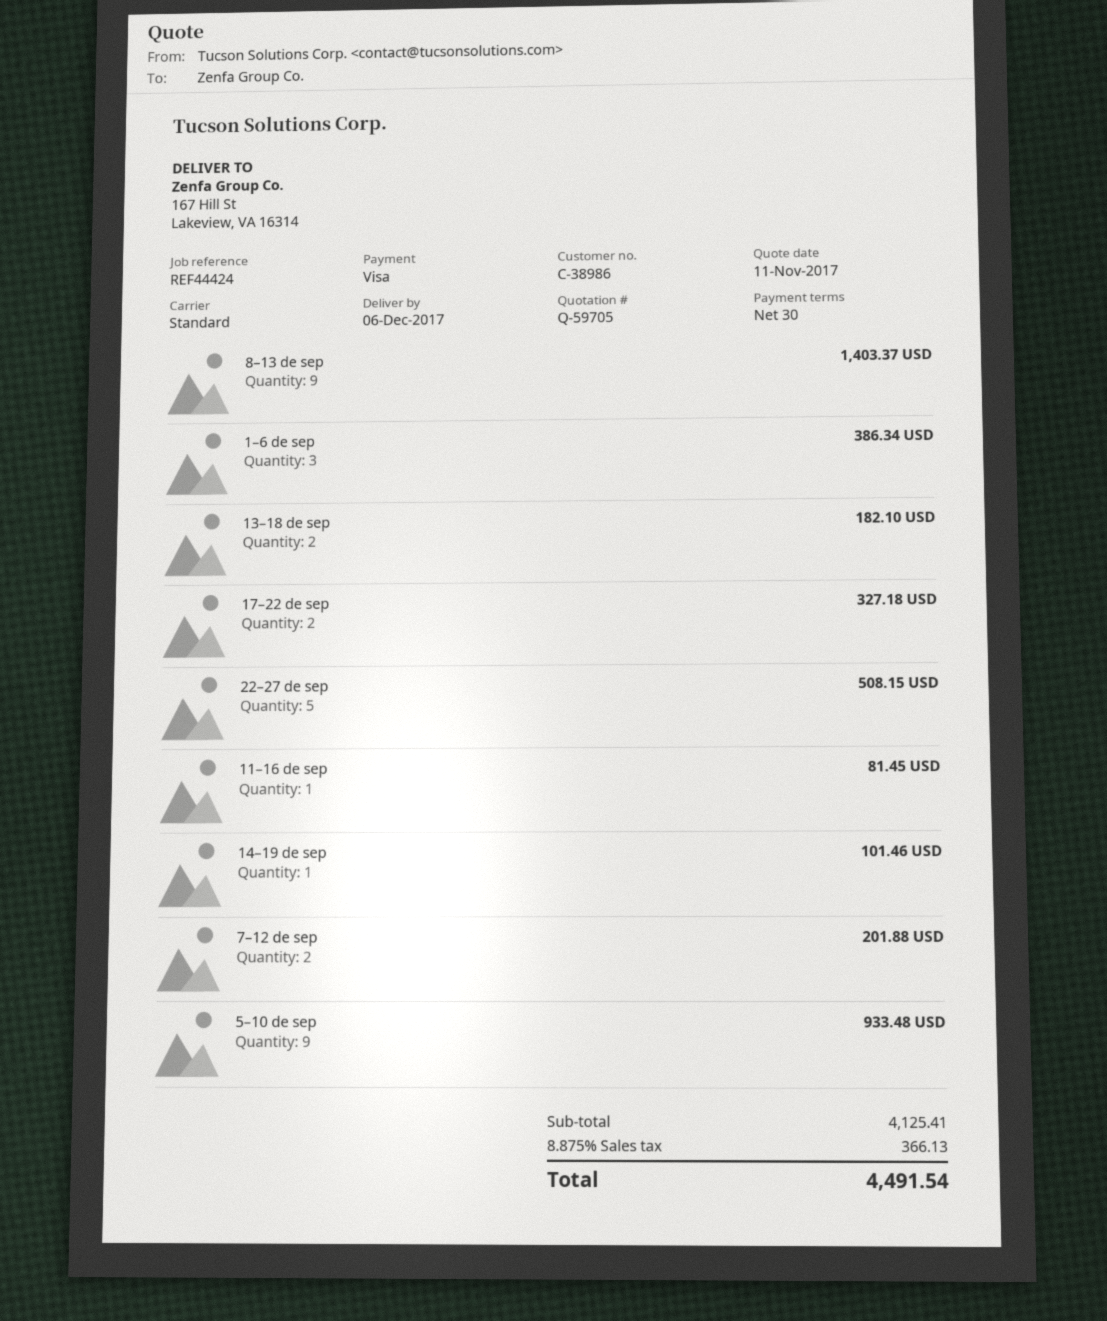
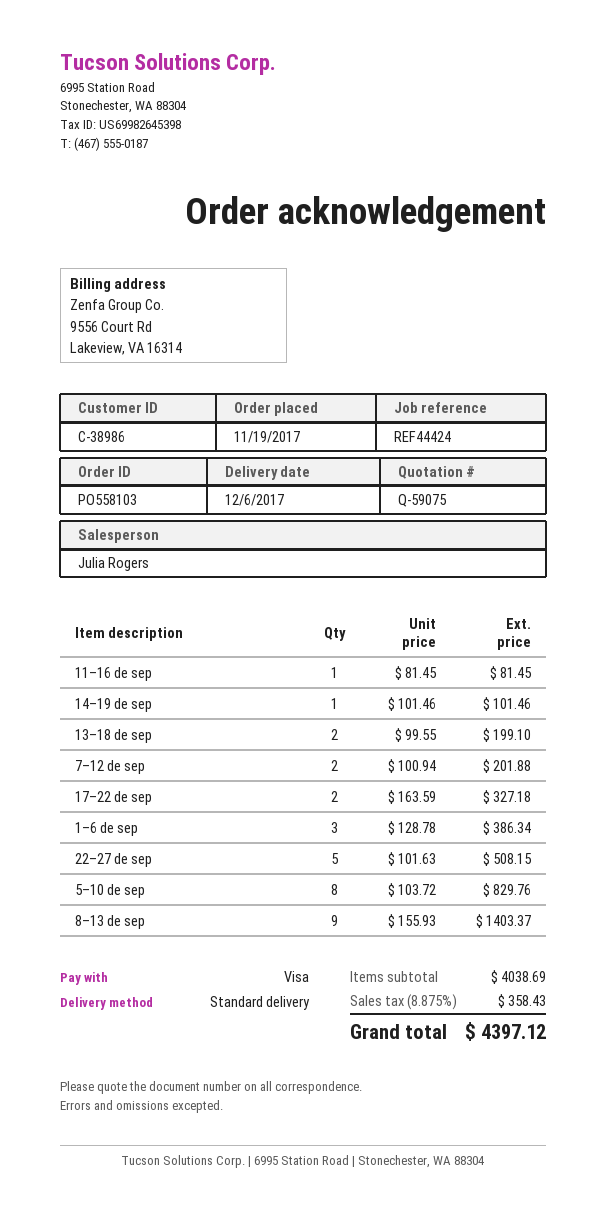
quote number: Q-59705 -> Q-59075
13–18 de sep: 2 for 182.10 -> 2 for 199.10
5–10 de sep: 9 for 933.48 -> 8 for 829.76
subtotal: 4125.41 -> 4038.69
tax: 8.875% = 366.13 -> 8.875% = 358.43
total: 4491.54 -> 4397.12

